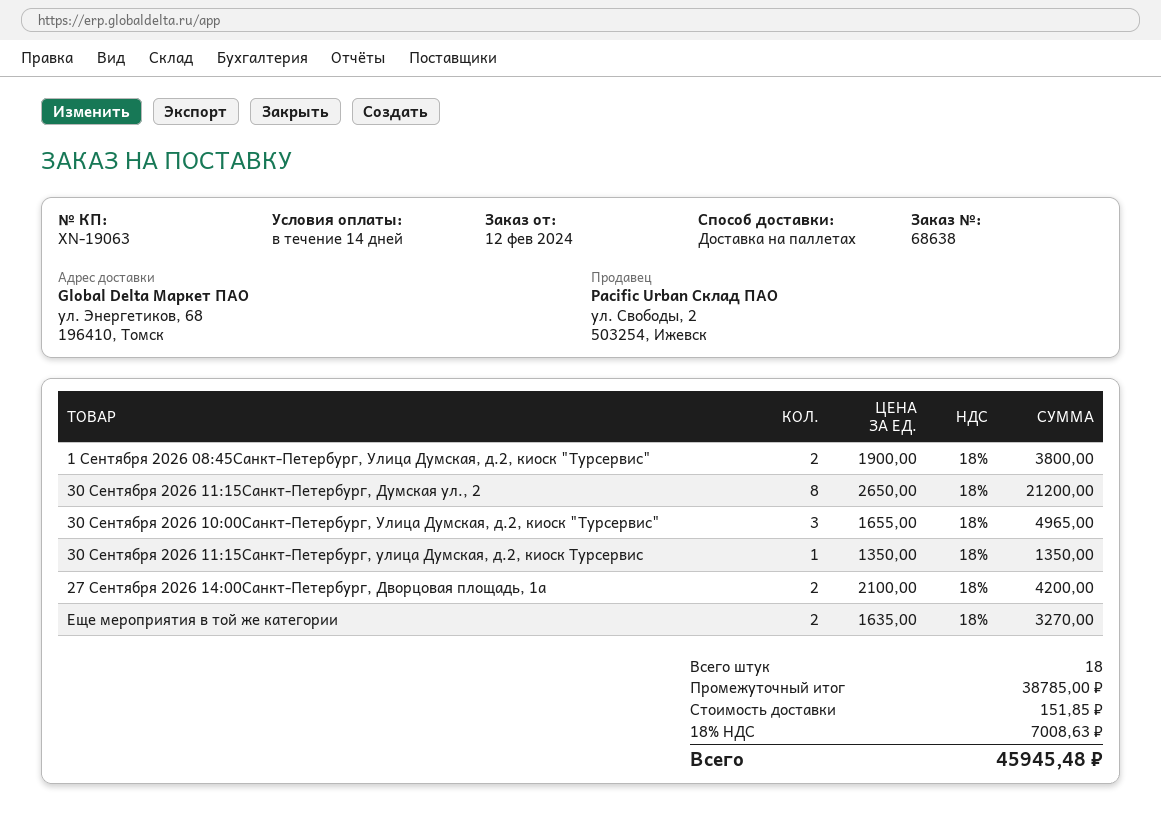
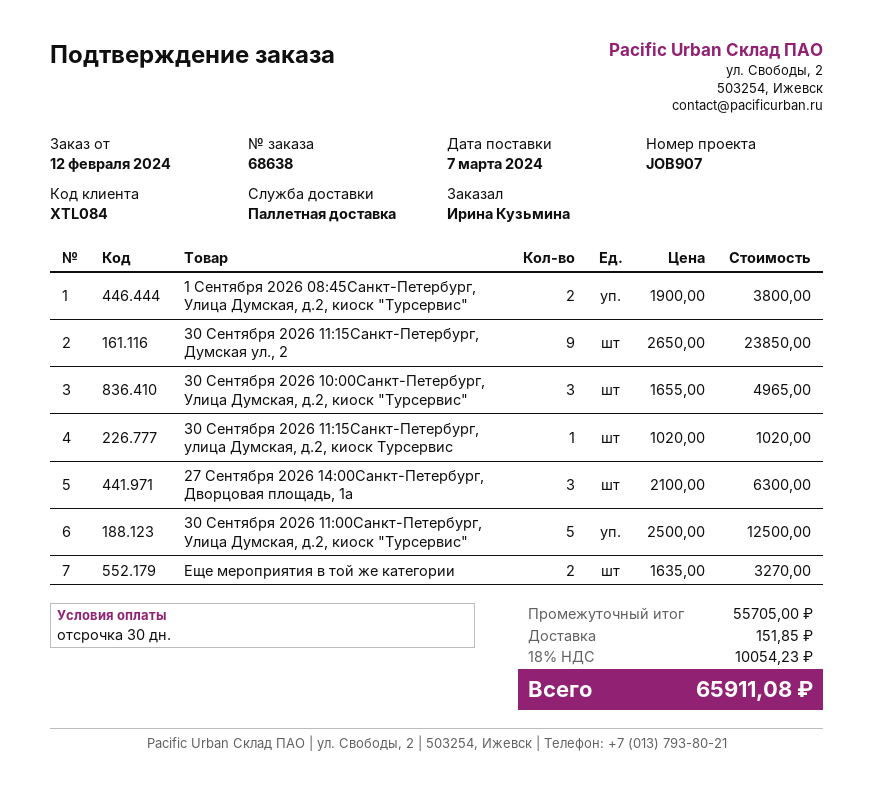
payment terms: 14 days -> 30 days
30 Сентября 2026 11:15Санкт-Петербург, Думская ул., 2: 8 x 2650.00 = 21200.00 -> 9 x 2650.00 = 23850.00
30 Сентября 2026 11:15Санкт-Петербург, улица Думская, д.2, киоск Турсервис: 1 x 1350.00 = 1350.00 -> 1 x 1020.00 = 1020.00
27 Сентября 2026 14:00Санкт-Петербург, Дворцовая площадь, 1а: 2 x 2100.00 = 4200.00 -> 3 x 2100.00 = 6300.00
30 Сентября 2026 11:00Санкт-Петербург, Улица Думская, д.2, киоск "Турсервис": none -> 5 x 2500.00 = 12500.00
subtotal: 38785.00 -> 55705.00
tax: 18% = 7008.63 -> 18% = 10054.23
total: 45945.48 -> 65911.08

